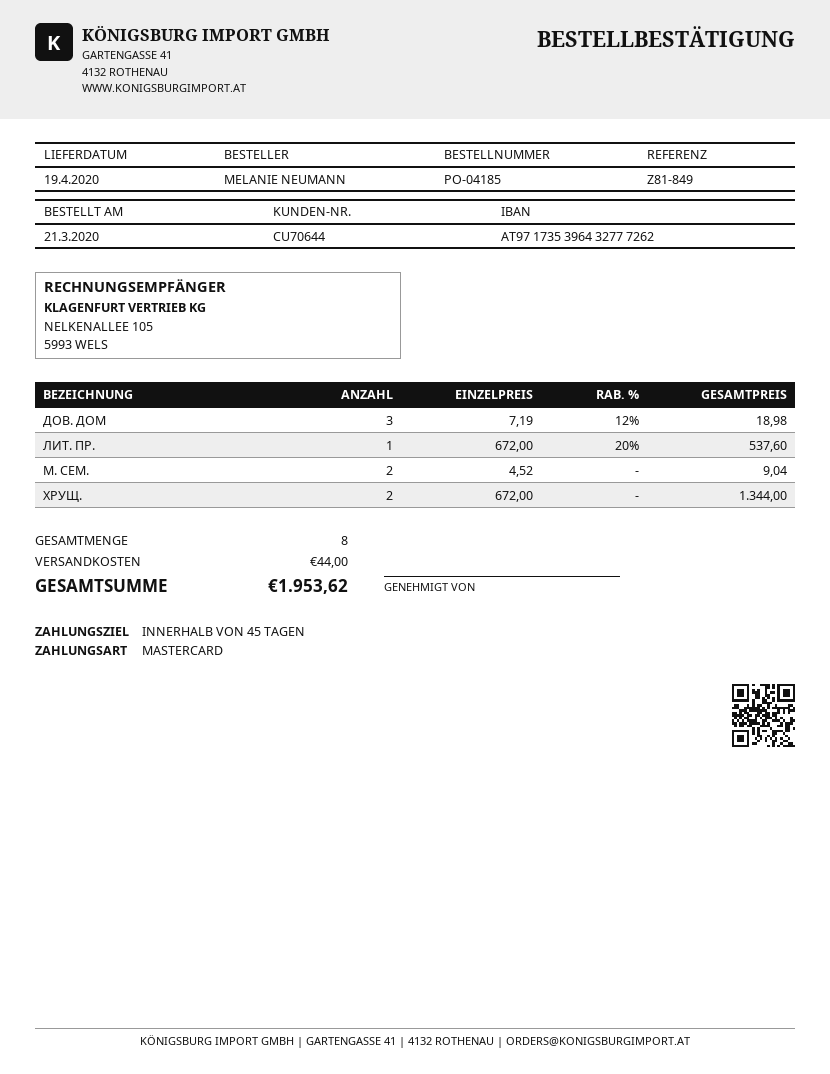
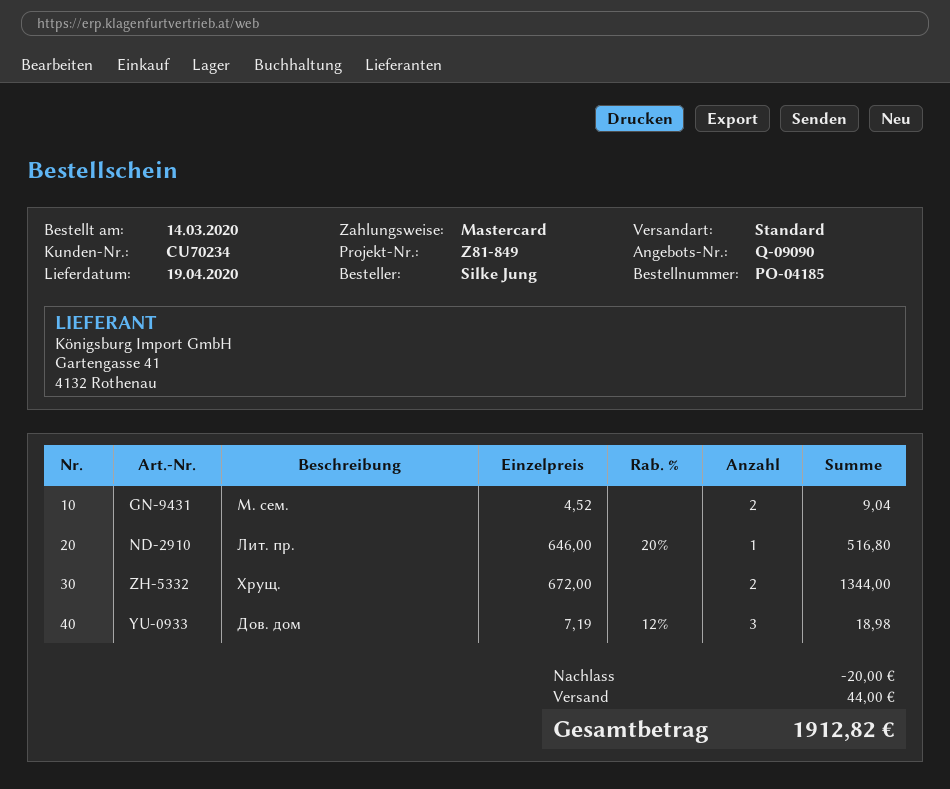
order date: 2020-03-21 -> 2020-03-14
customer number: CU70644 -> CU70234
ordered by: MELANIE NEUMANN -> Silke Jung
ЛИТ. ПР.: 1 x 672.00 - 20% = 537.60 -> 1 x 646.00 - 20% = 516.80
discount: none -> 20.00
total: 1953.62 -> 1912.82

